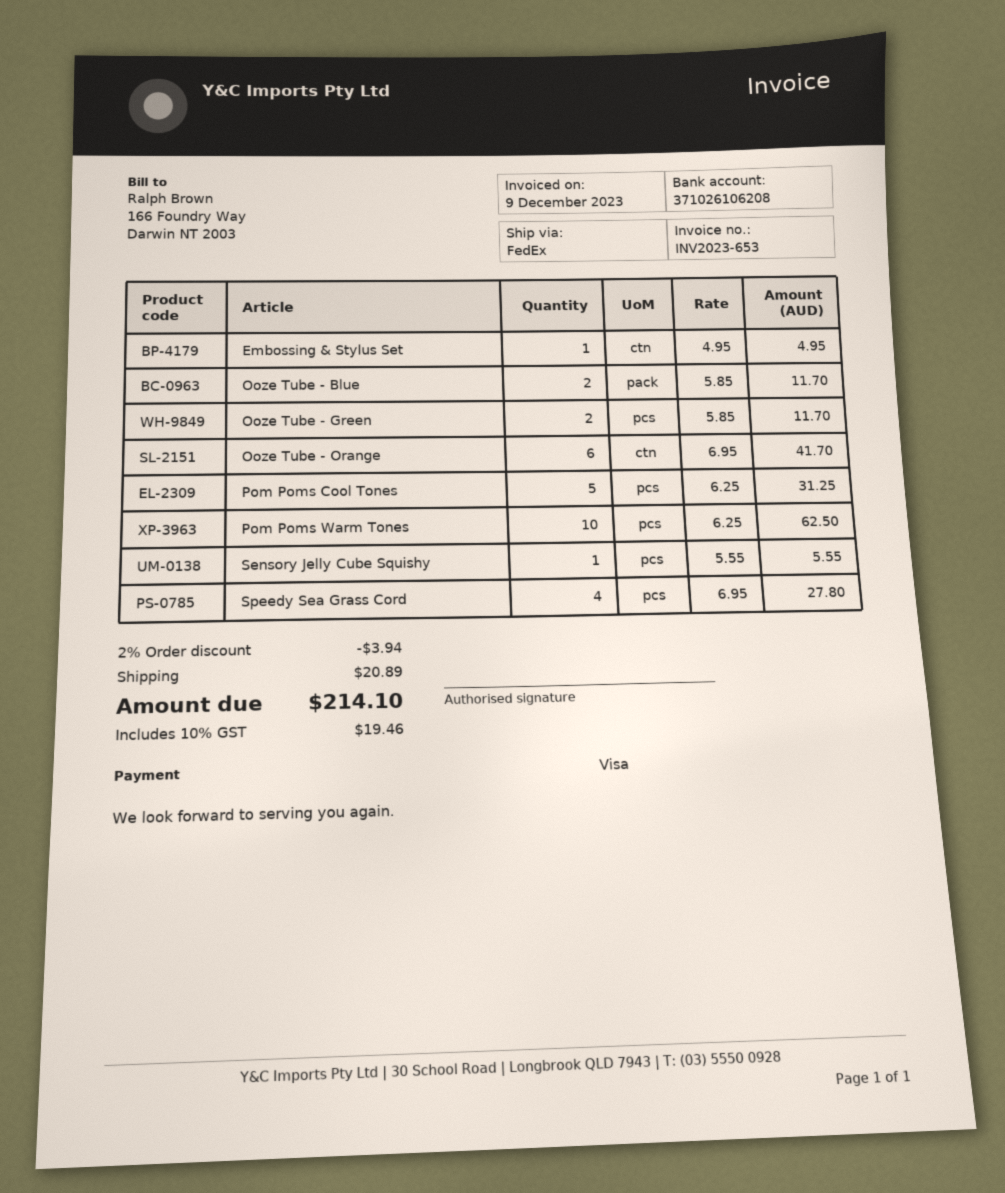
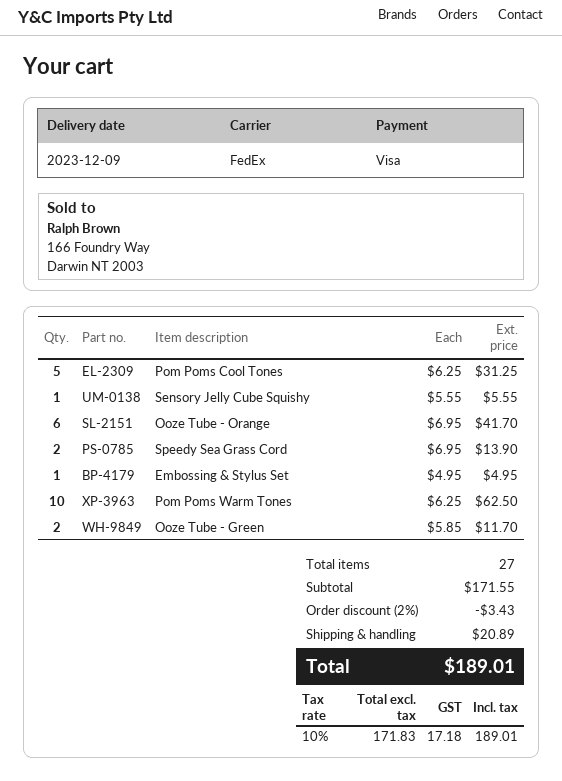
Ooze Tube - Blue: 2 x 5.85 = 11.70 -> none
Speedy Sea Grass Cord: 4 x 6.95 = 27.80 -> 2 x 6.95 = 13.90
discount: 2% = 3.94 -> 2% = 3.43
tax: 10% = 19.46 -> 10% = 17.18
total: 214.10 -> 189.01

